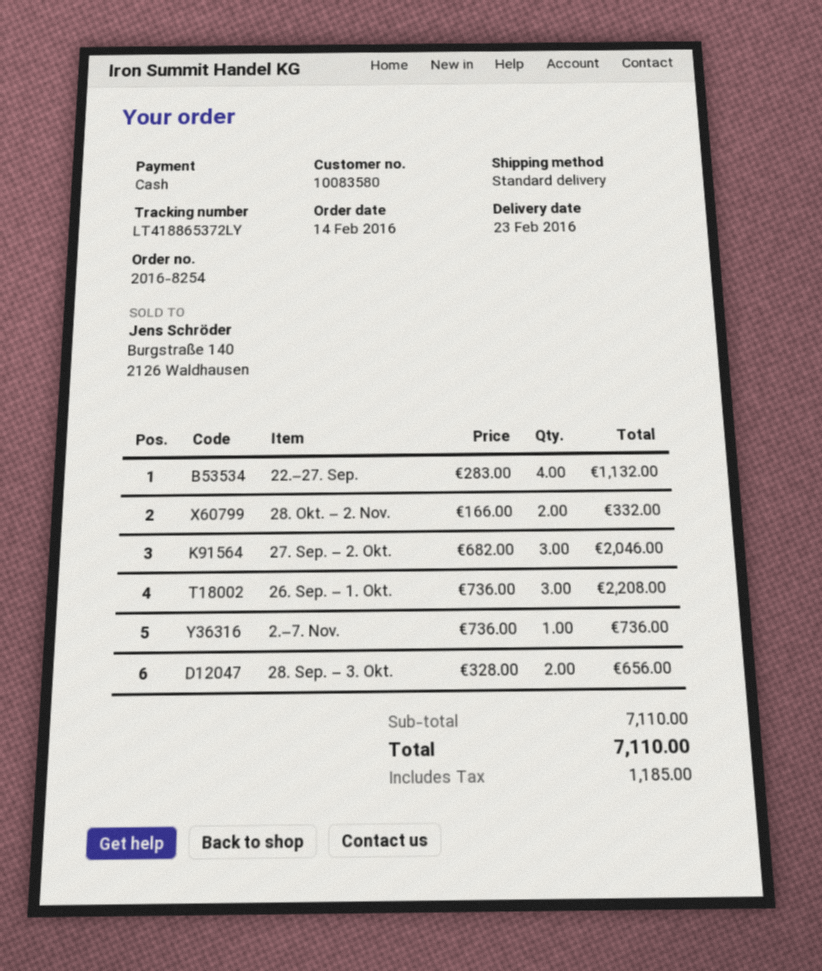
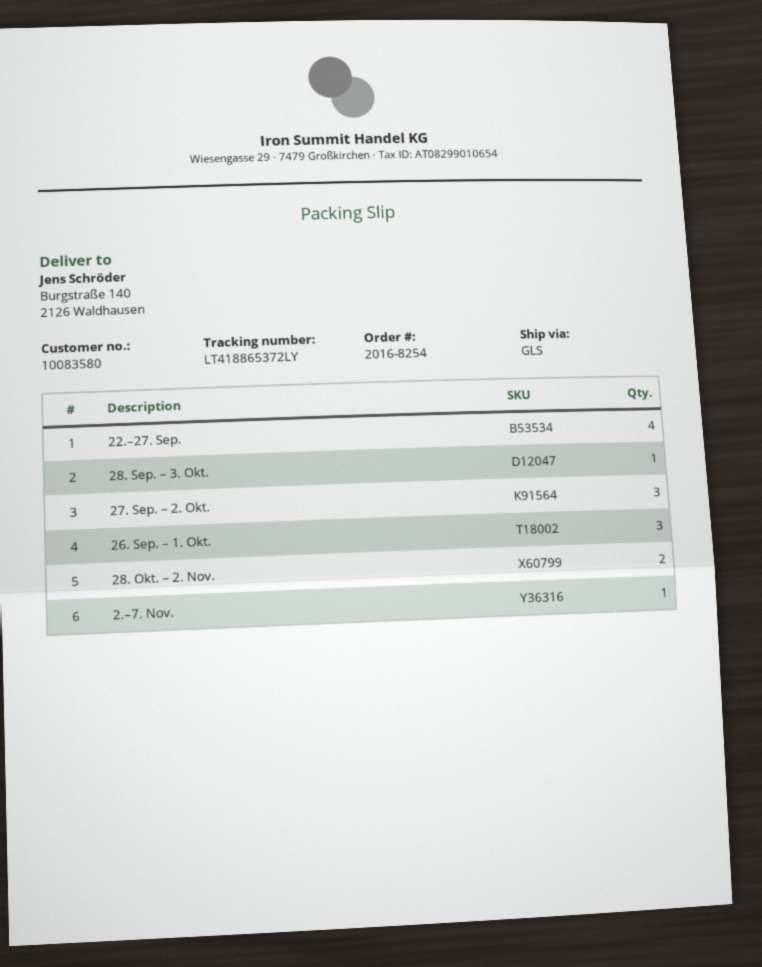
shipping method: standard -> GLS
28. Sep. – 3. Okt.: 2 -> 1

